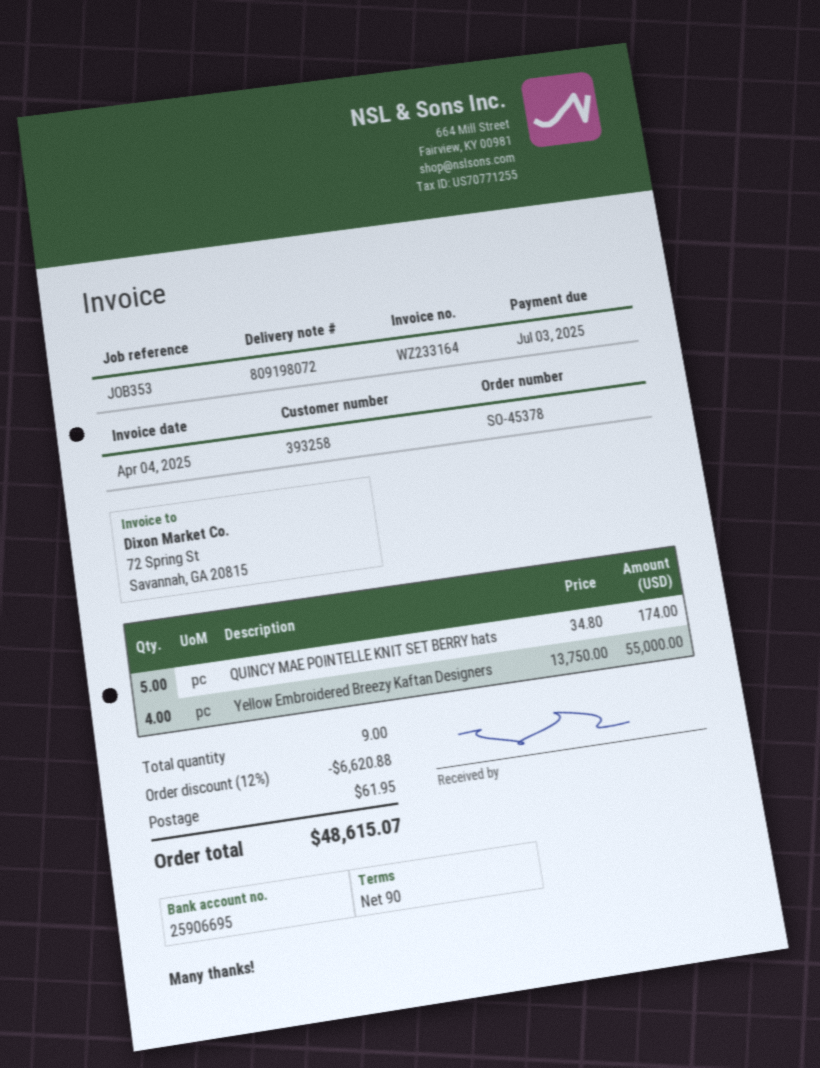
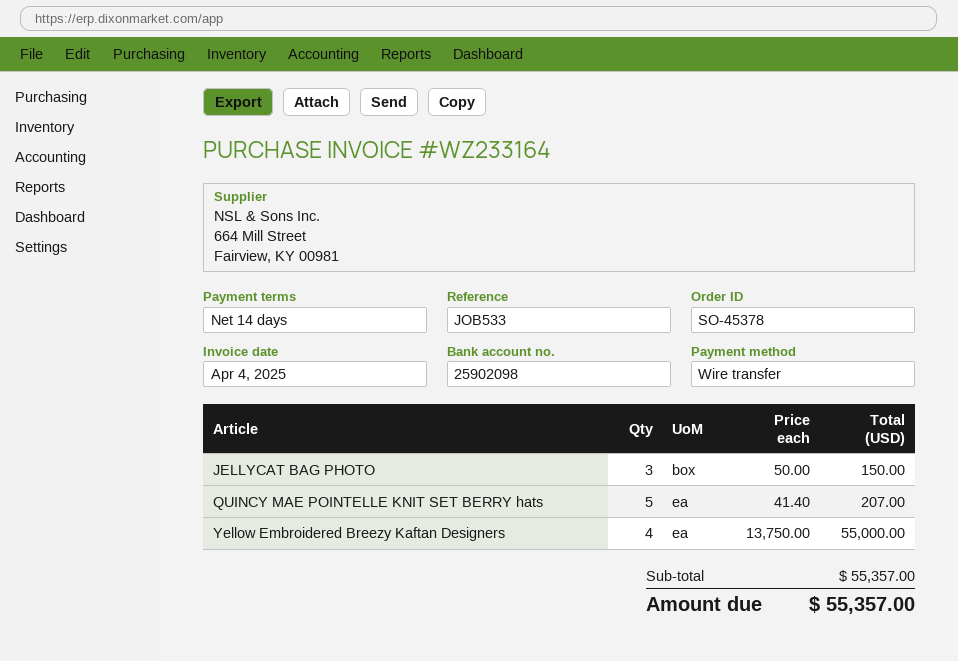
payment terms: 90 days -> 14 days
reference: JOB353 -> JOB533
bank account: 25906695 -> 25902098
QUINCY MAE POINTELLE KNIT SET BERRY hats: 5 x 34.80 = 174.00 -> 5 x 41.40 = 207.00
JELLYCAT BAG PHOTO: none -> 3 x 50.00 = 150.00
discount: 12% = 6620.88 -> none
shipping: 61.95 -> none
total: 48615.07 -> 55357.00

